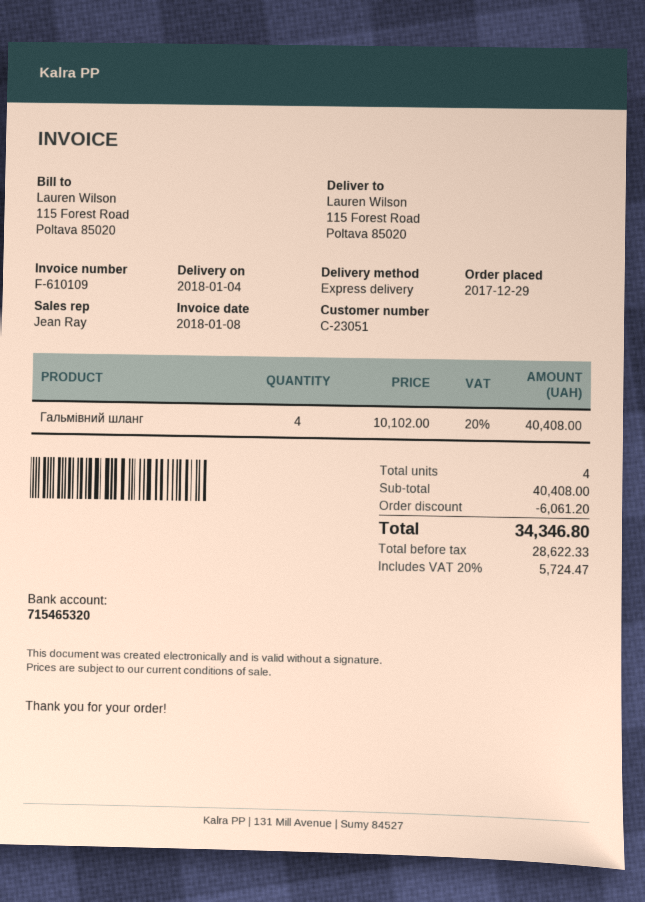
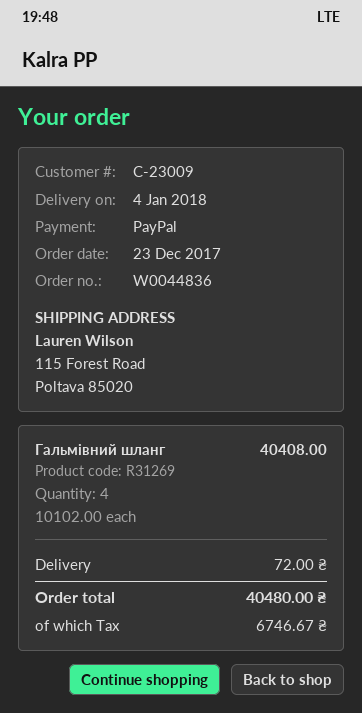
order date: 2017-12-29 -> 2017-12-23
customer number: C-23051 -> C-23009
discount: 6061.20 -> none
shipping: none -> 72.00
tax: 5724.47 -> 6746.67
total: 34346.80 -> 40480.00

